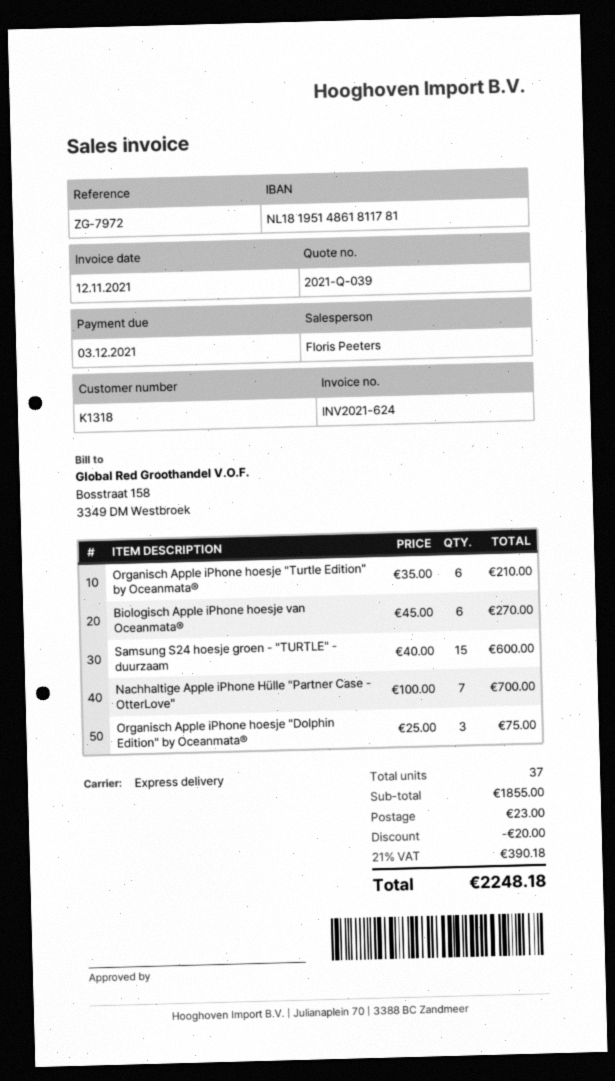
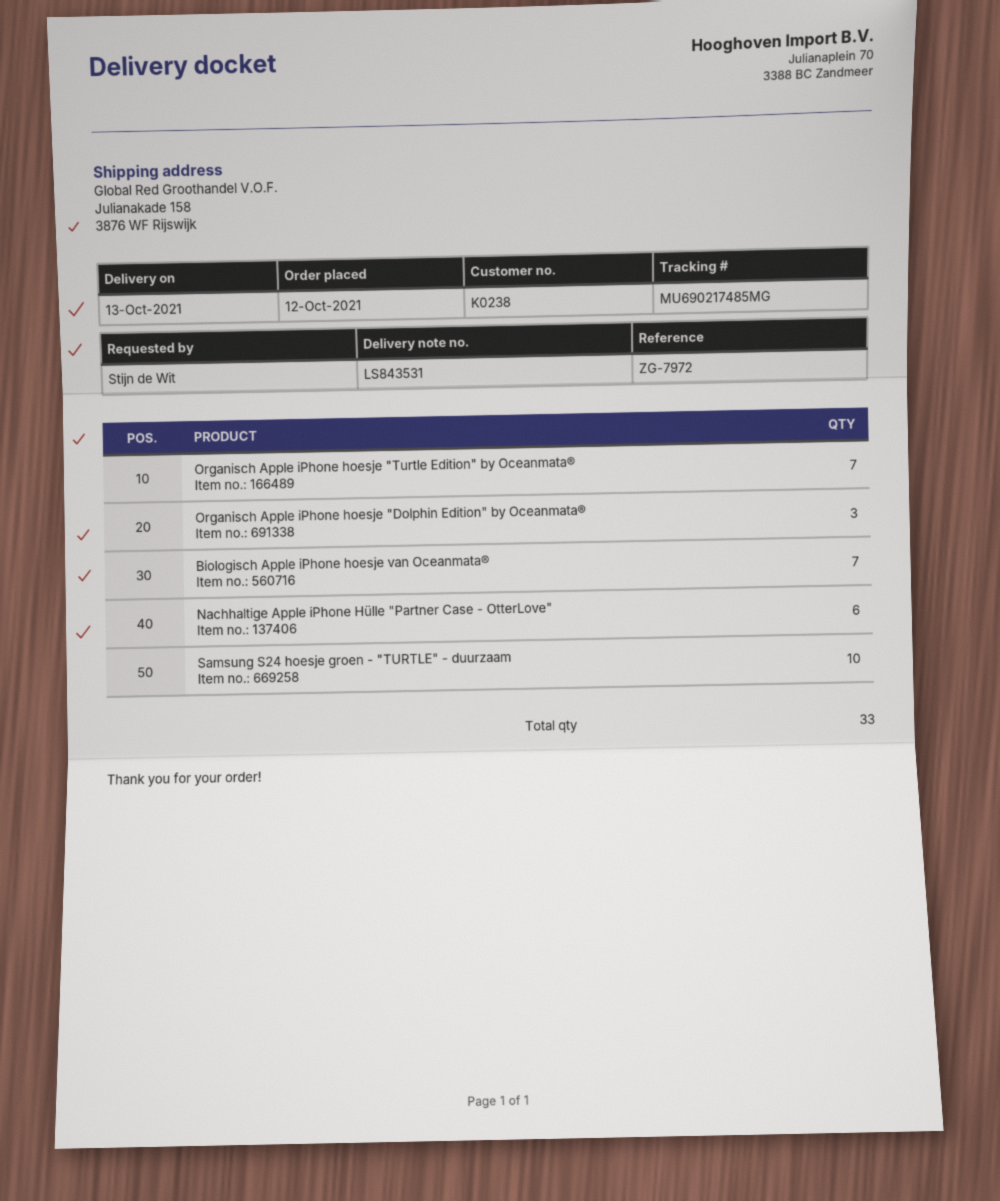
customer number: K1318 -> K0238
Organisch Apple iPhone hoesje "Turtle Edition" by Oceanmata®: 6 -> 7
Biologisch Apple iPhone hoesje van Oceanmata®: 6 -> 7
Samsung S24 hoesje groen - "TURTLE" - duurzaam: 15 -> 10
Nachhaltige Apple iPhone Hülle "Partner Case - OtterLove": 7 -> 6
total quantity: 37 -> 33

